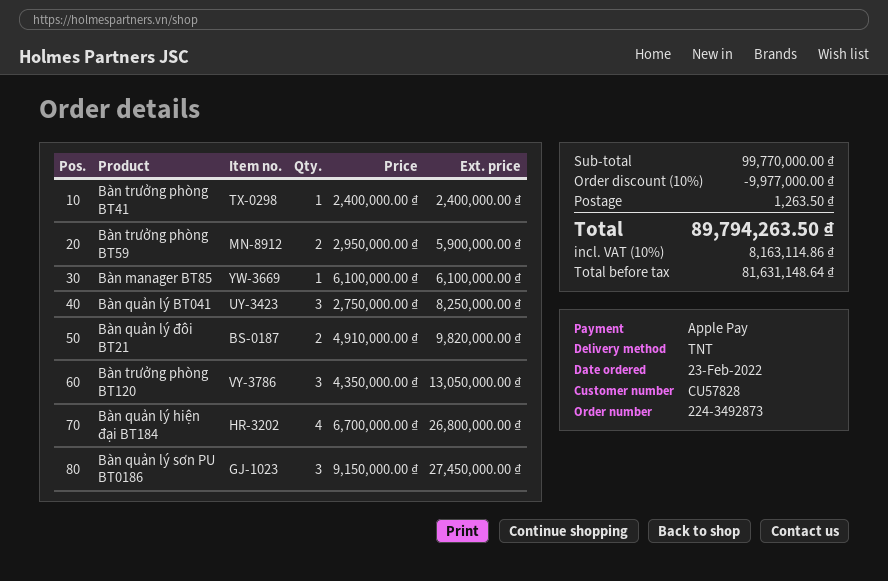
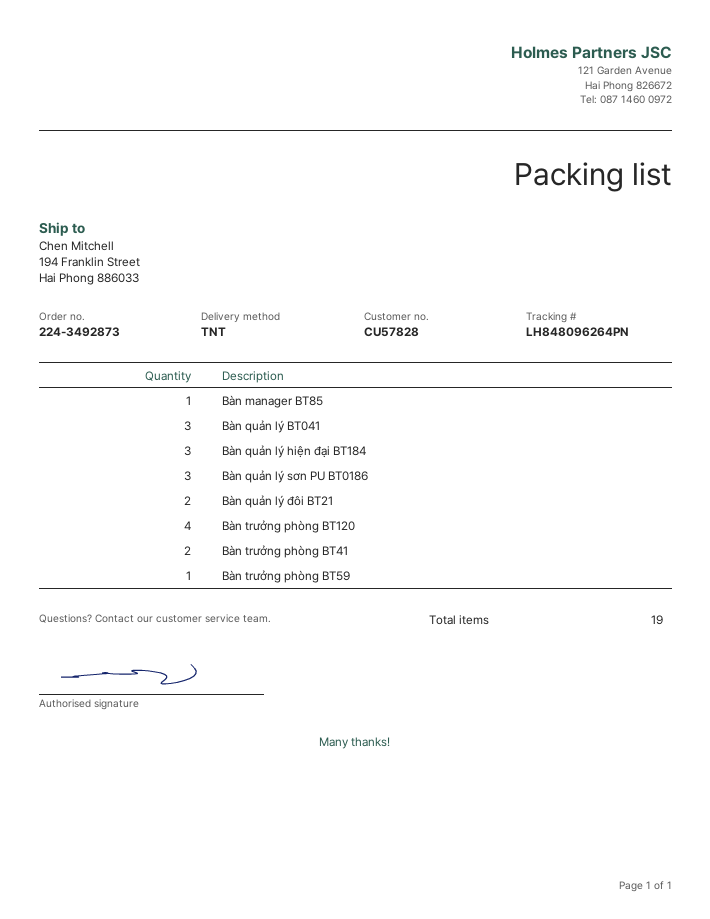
Bàn trưởng phòng BT41: 1 -> 2
Bàn trưởng phòng BT59: 2 -> 1
Bàn trưởng phòng BT120: 3 -> 4
Bàn quản lý hiện đại BT184: 4 -> 3

